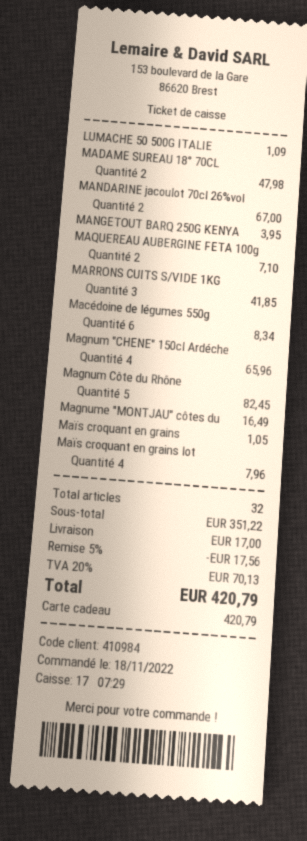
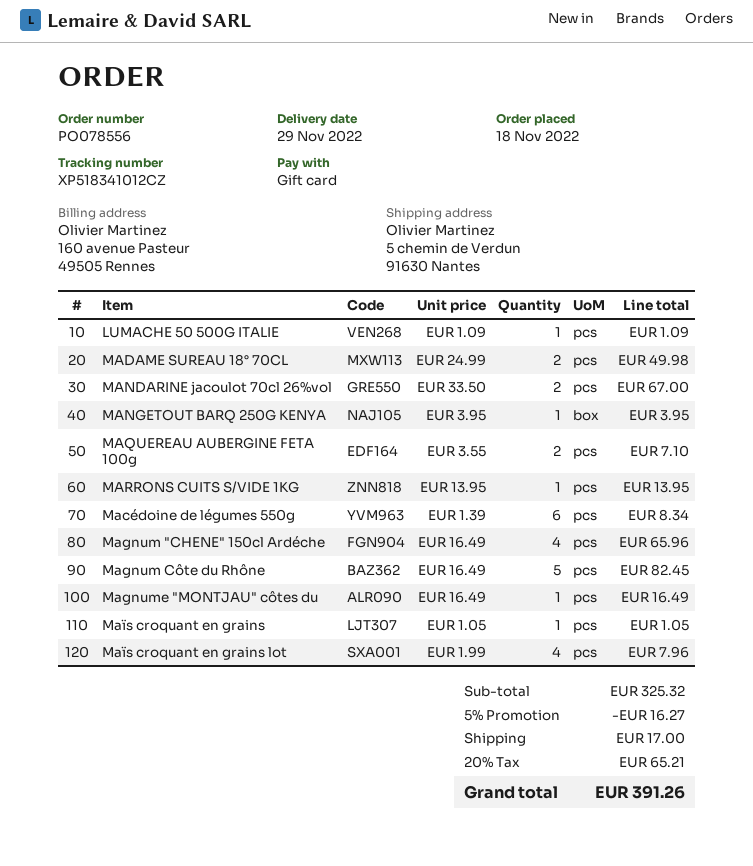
MADAME SUREAU 18° 70CL: 2 for 47.98 -> 2 for 49.98
MARRONS CUITS S/VIDE 1KG: 3 for 41.85 -> 1 for 13.95
subtotal: 351.22 -> 325.32
discount: 5% = 17.56 -> 5% = 16.27
tax: 20% = 70.13 -> 20% = 65.21
total: 420.79 -> 391.26

